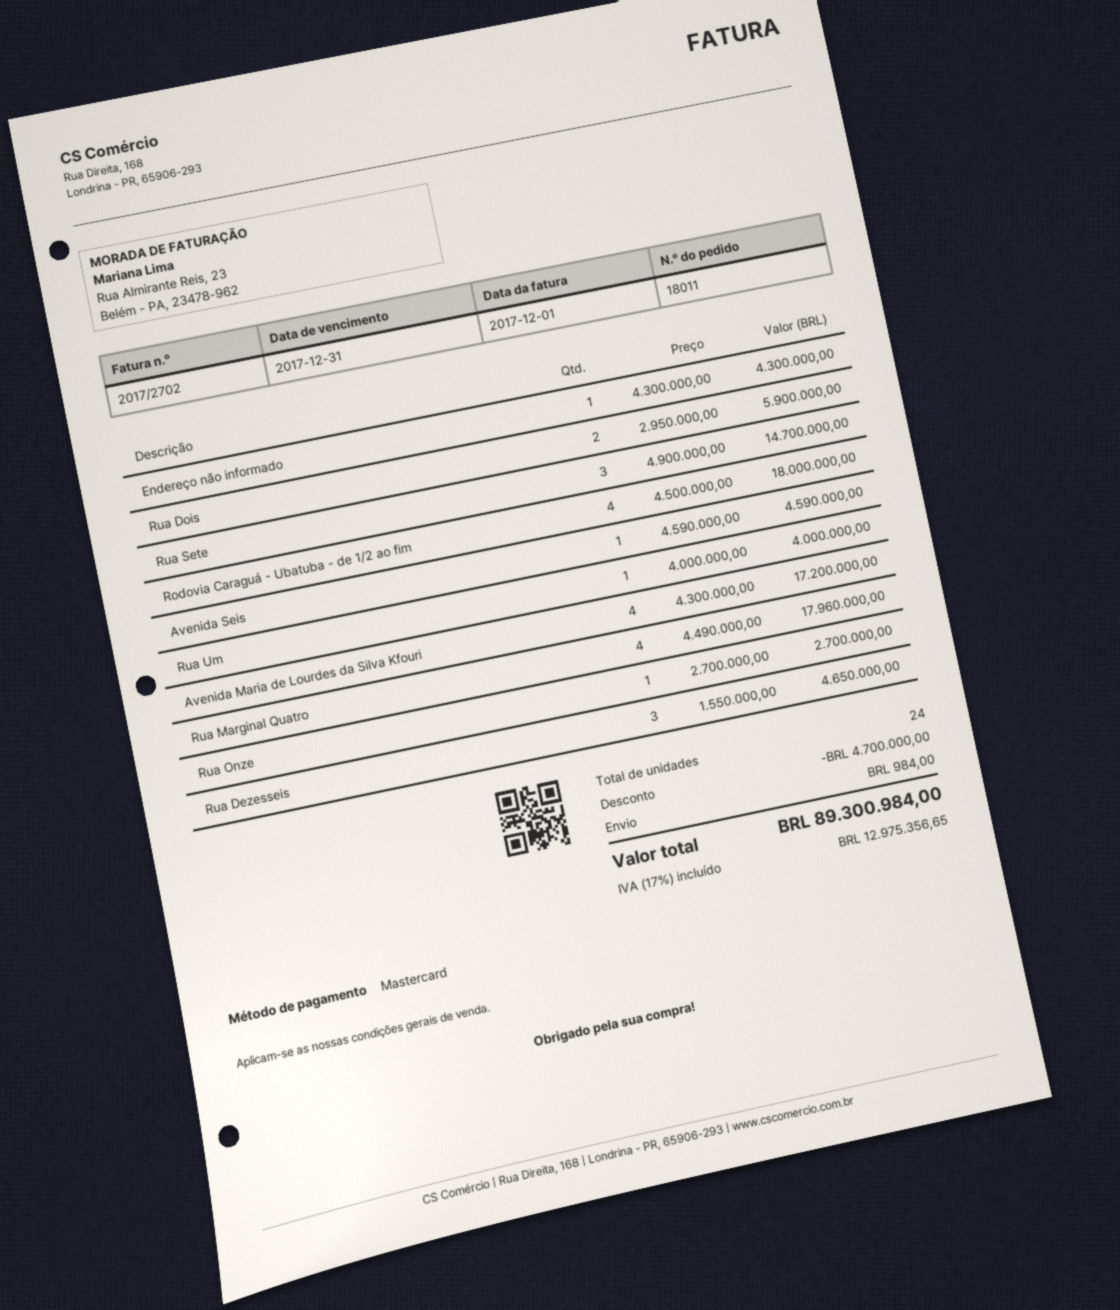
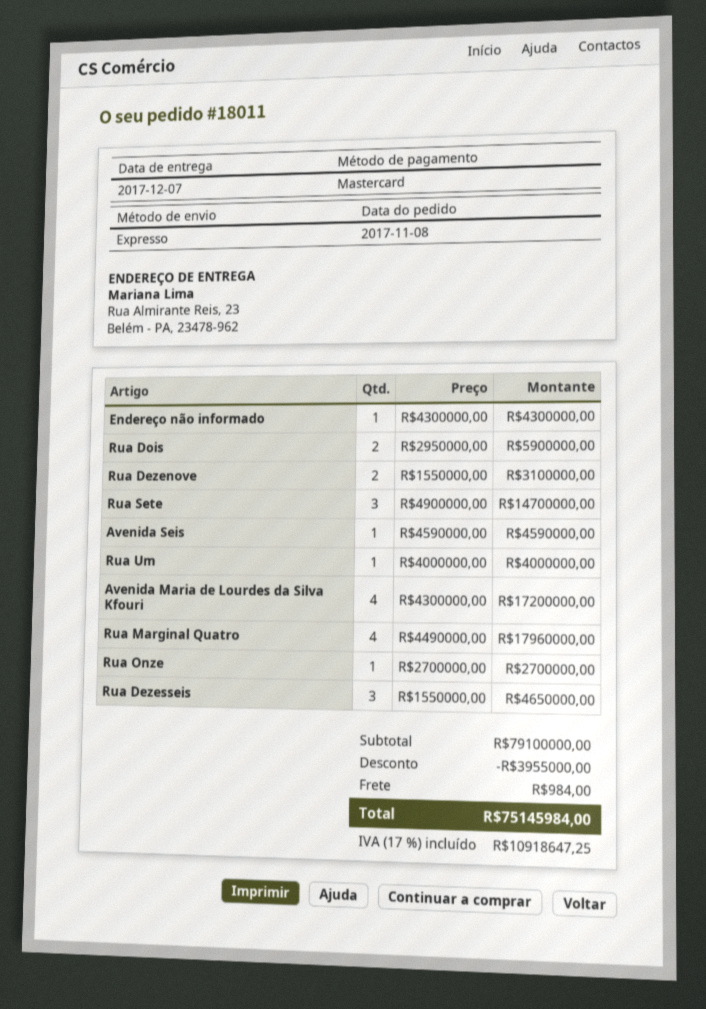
Rodovia Caraguá - Ubatuba - de 1/2 ao fim: 4 x 4500000.00 = 18000000.00 -> none
Rua Dezenove: none -> 2 x 1550000.00 = 3100000.00
discount: 4700000.00 -> 3955000.00
tax: 17% = 12975356.65 -> 17% = 10918647.25
total: 89300984.00 -> 75145984.00

